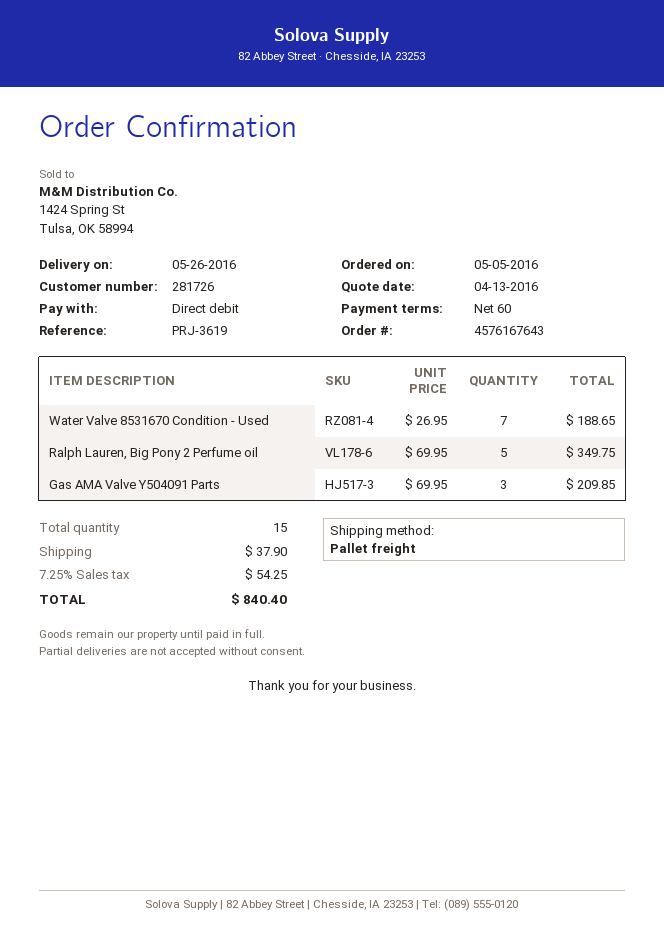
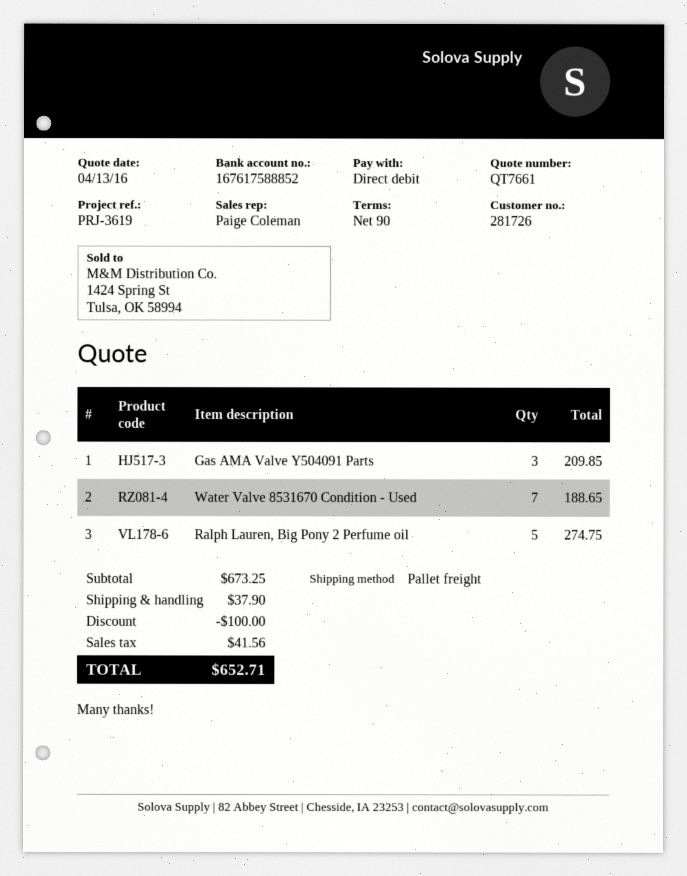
payment terms: 60 days -> 90 days
Ralph Lauren, Big Pony 2 Perfume oil: 5 for 349.75 -> 5 for 274.75
discount: none -> 100.00
tax: 54.25 -> 41.56
total: 840.40 -> 652.71

